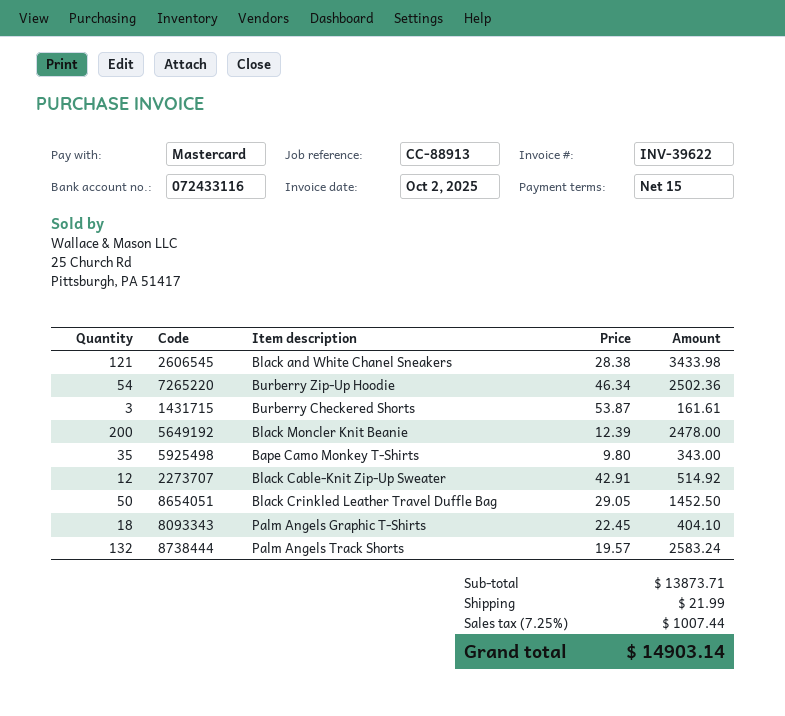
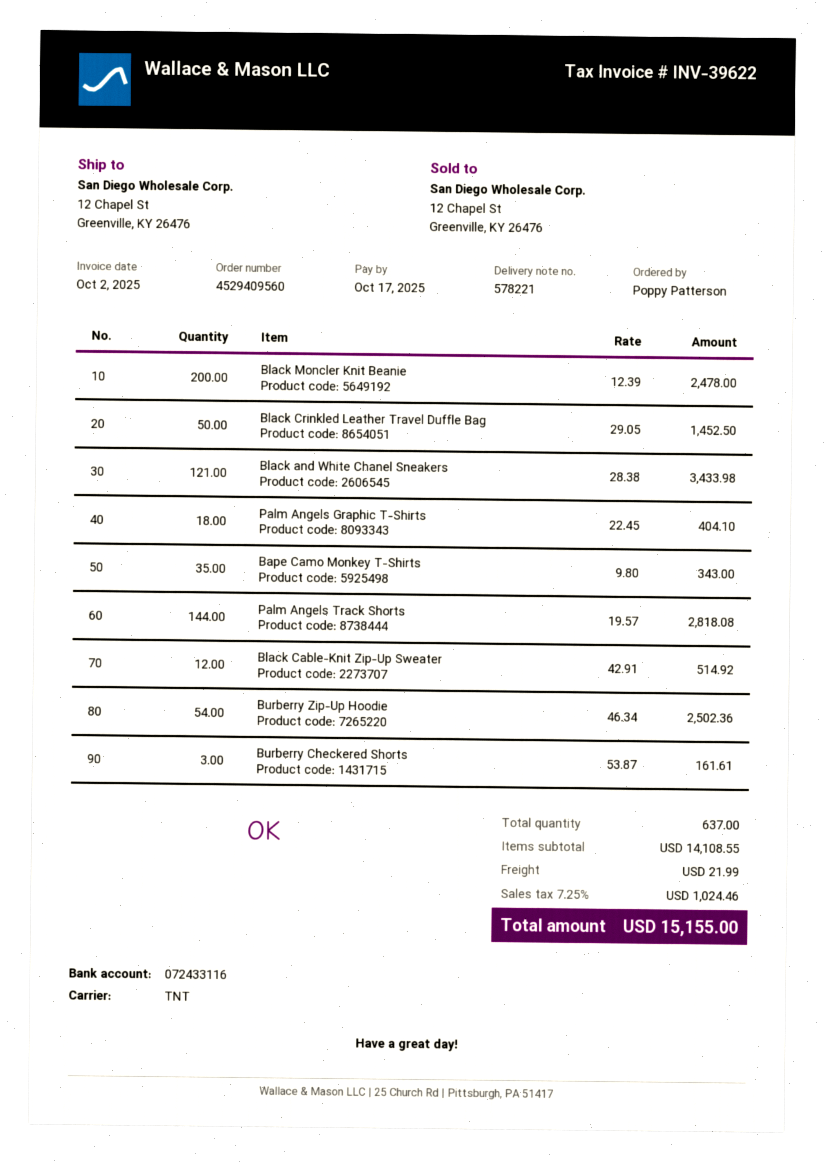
Palm Angels Track Shorts: 132 x 19.57 = 2583.24 -> 144 x 19.57 = 2818.08
subtotal: 13873.71 -> 14108.55
tax: 7.25% = 1007.44 -> 7.25% = 1024.46
total: 14903.14 -> 15155.00

